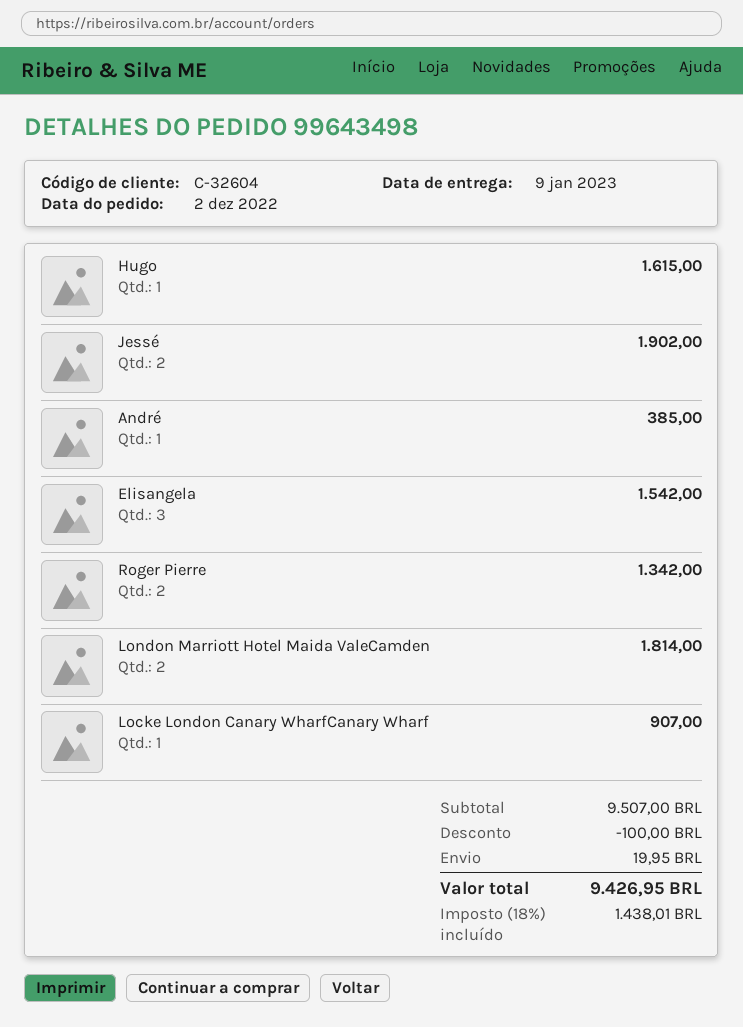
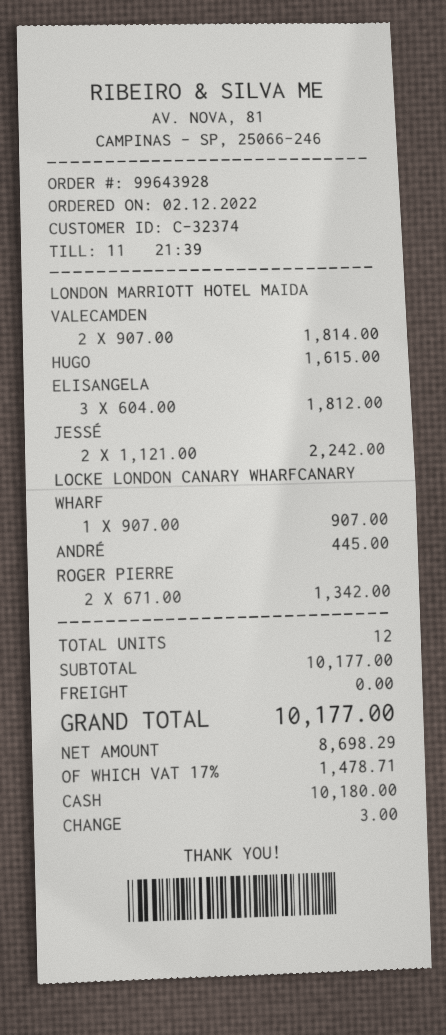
order number: 99643498 -> 99643928
customer number: C-32604 -> C-32374
Jessé: 2 for 1902.00 -> 2 for 2242.00
André: 1 for 385.00 -> 1 for 445.00
Elisangela: 3 for 1542.00 -> 3 for 1812.00
subtotal: 9507.00 -> 10177.00
discount: 100.00 -> none
shipping: 19.95 -> 0.00
tax: 18% = 1438.01 -> 17% = 1478.71
total: 9426.95 -> 10177.00

